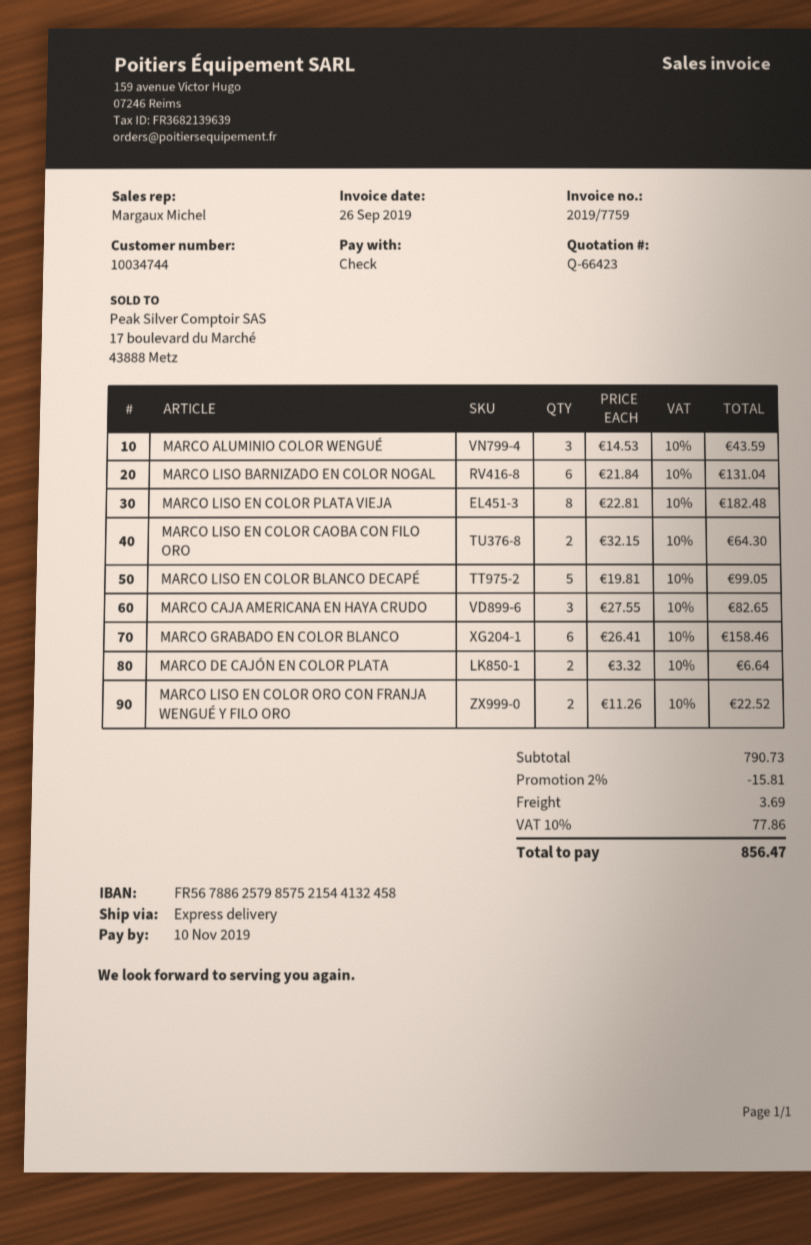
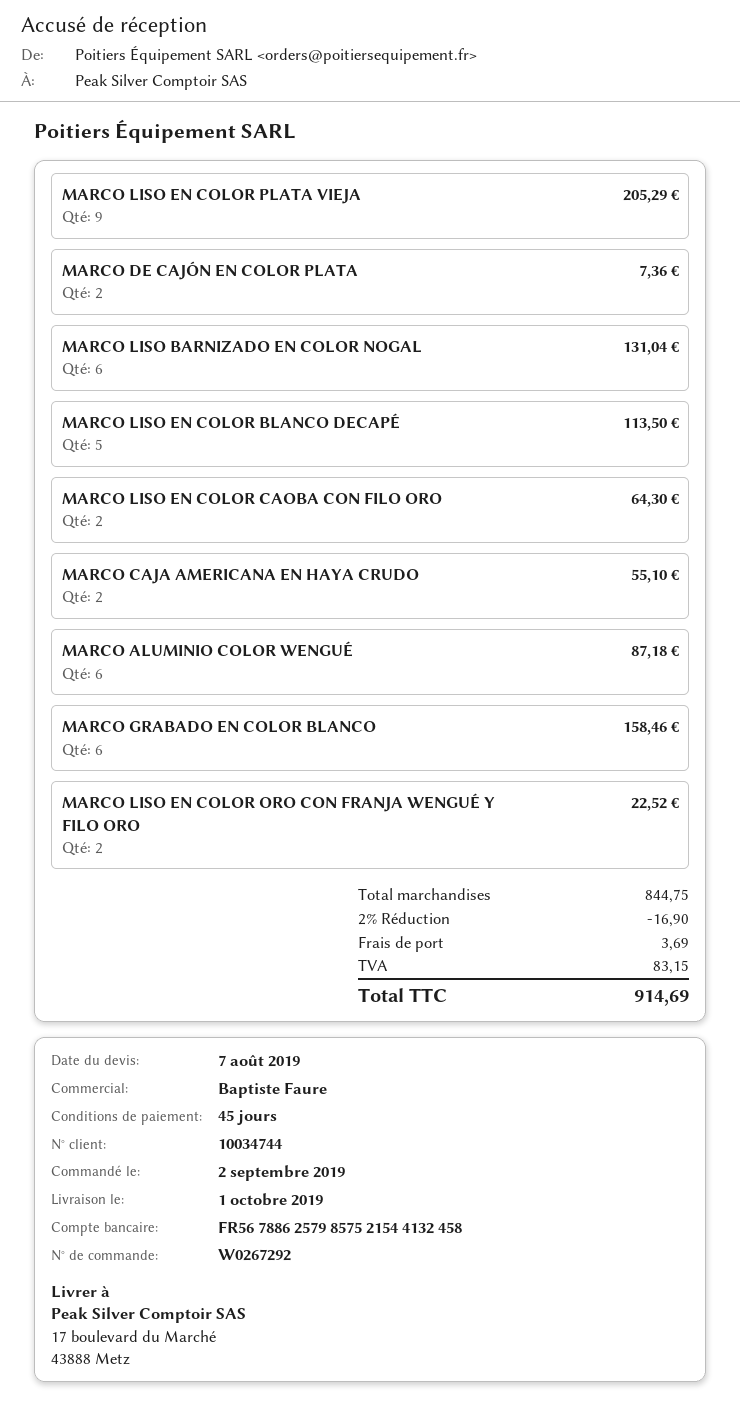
sales rep: Margaux Michel -> Baptiste Faure
MARCO ALUMINIO COLOR WENGUÉ: 3 for 43.59 -> 6 for 87.18
MARCO LISO EN COLOR PLATA VIEJA: 8 for 182.48 -> 9 for 205.29
MARCO LISO EN COLOR BLANCO DECAPÉ: 5 for 99.05 -> 5 for 113.50
MARCO CAJA AMERICANA EN HAYA CRUDO: 3 for 82.65 -> 2 for 55.10
MARCO DE CAJÓN EN COLOR PLATA: 2 for 6.64 -> 2 for 7.36
subtotal: 790.73 -> 844.75
discount: 2% = 15.81 -> 2% = 16.90
tax: 77.86 -> 83.15
total: 856.47 -> 914.69

